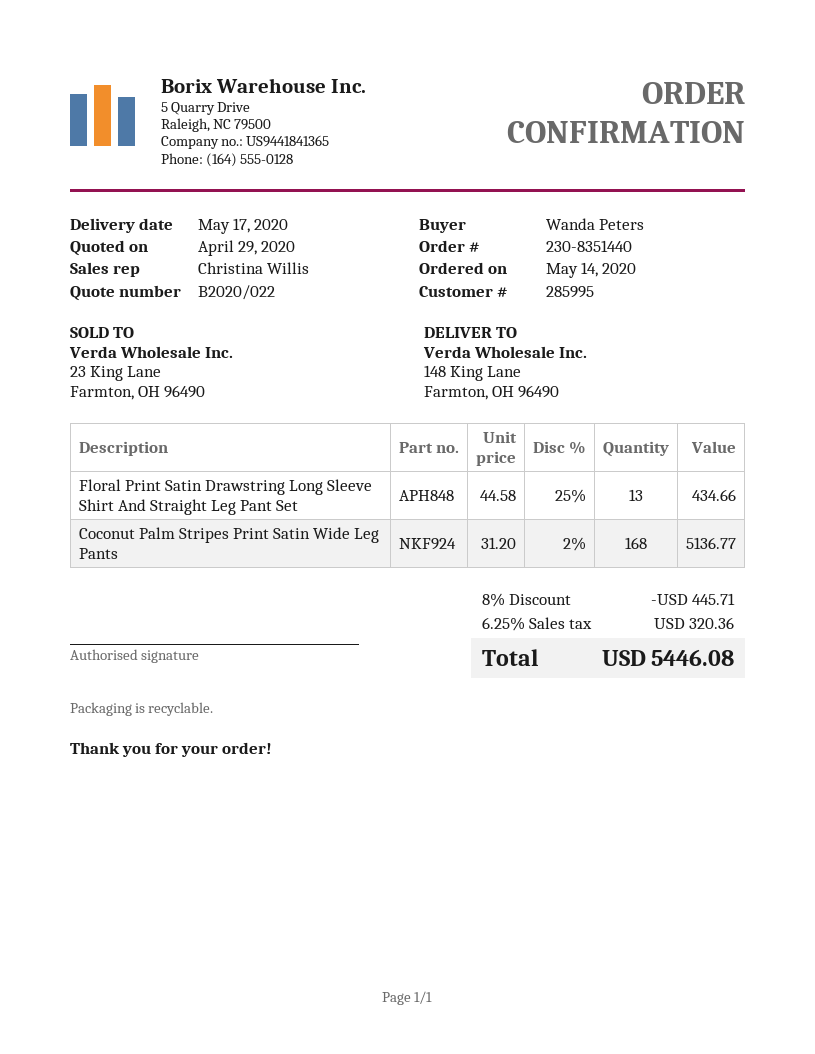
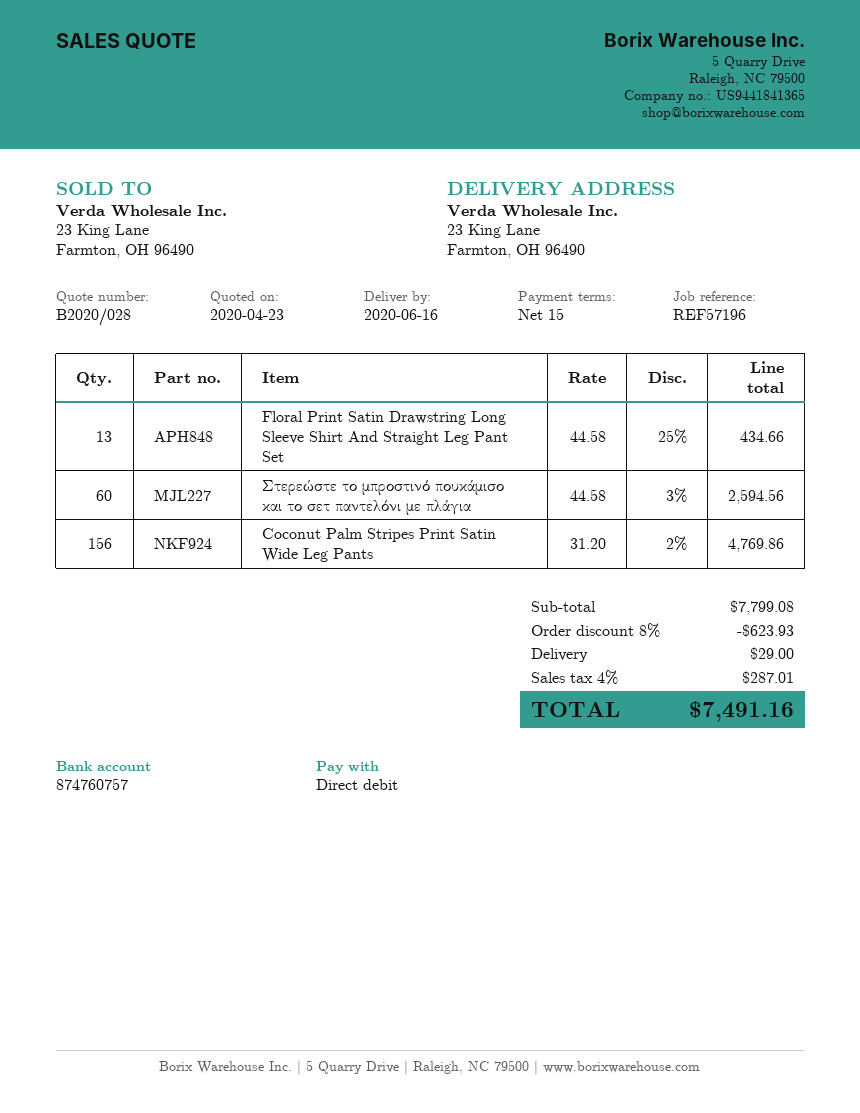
quote number: B2020/022 -> B2020/028
quote date: 2020-04-29 -> 2020-04-23
delivery date: 2020-05-17 -> 2020-06-16
ship to: 148 King Lane, Farmton, OH 96490 -> 23 King Lane, Farmton, OH 96490
Coconut Palm Stripes Print Satin Wide Leg Pants: 168 x 31.20 - 2% = 5136.77 -> 156 x 31.20 - 2% = 4769.86
Στερεώστε το μπροστινό πουκάμισο και το σετ παντελόνι με πλάγια: none -> 60 x 44.58 - 3% = 2594.56
discount: 8% = 445.71 -> 8% = 623.93
shipping: none -> 29.00
tax: 6.25% = 320.36 -> 4% = 287.01
total: 5446.08 -> 7491.16

